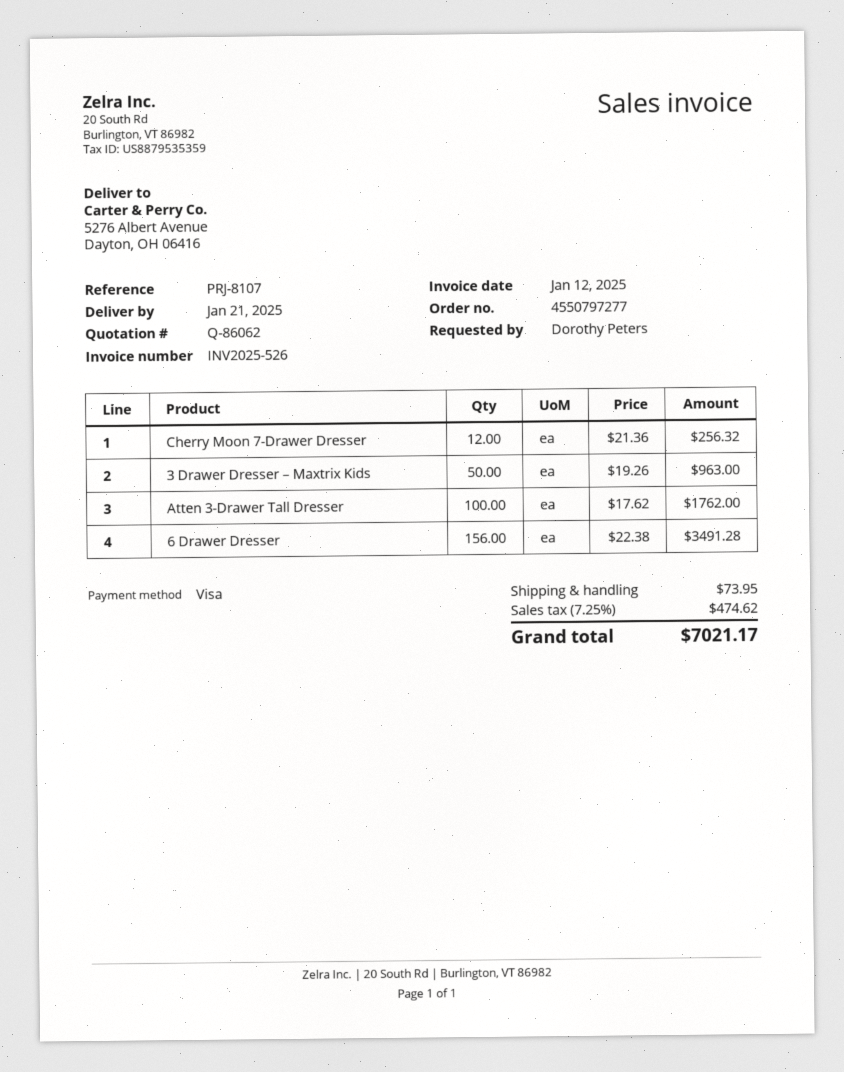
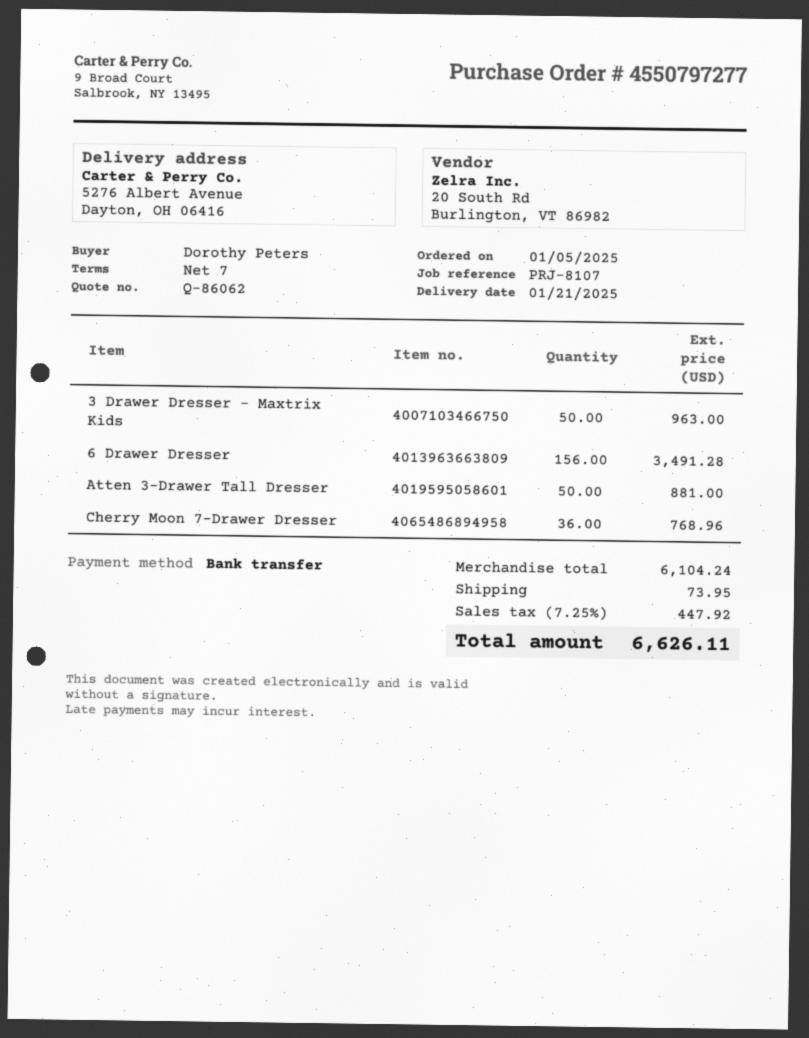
payment method: Visa -> bank transfer
Cherry Moon 7-Drawer Dresser: 12 for 256.32 -> 36 for 768.96
Atten 3-Drawer Tall Dresser: 100 for 1762.00 -> 50 for 881.00
tax: 7.25% = 474.62 -> 7.25% = 447.92
total: 7021.17 -> 6626.11

